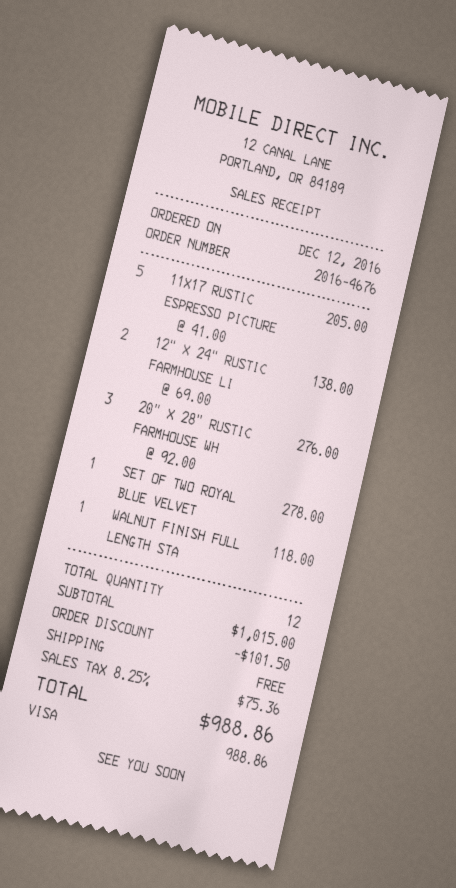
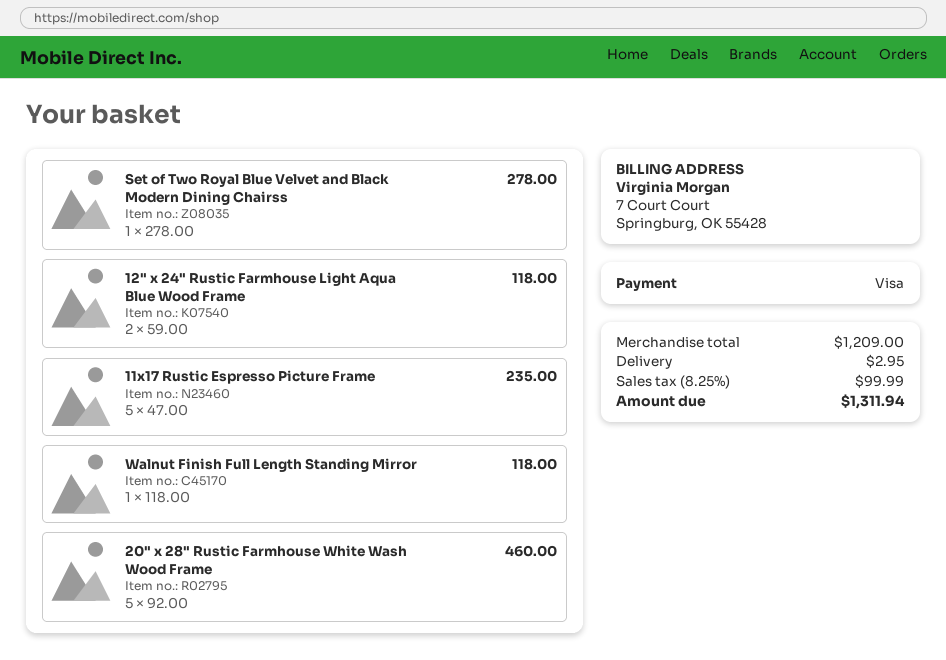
11X17 RUSTIC ESPRESSO PICTURE: 5 x 41.00 = 205.00 -> 5 x 47.00 = 235.00
12" X 24" RUSTIC FARMHOUSE LI: 2 x 69.00 = 138.00 -> 2 x 59.00 = 118.00
20" X 28" RUSTIC FARMHOUSE WH: 3 x 92.00 = 276.00 -> 5 x 92.00 = 460.00
subtotal: 1015.00 -> 1209.00
discount: 101.50 -> none
shipping: 0.00 -> 2.95
tax: 8.25% = 75.36 -> 8.25% = 99.99
total: 988.86 -> 1311.94

